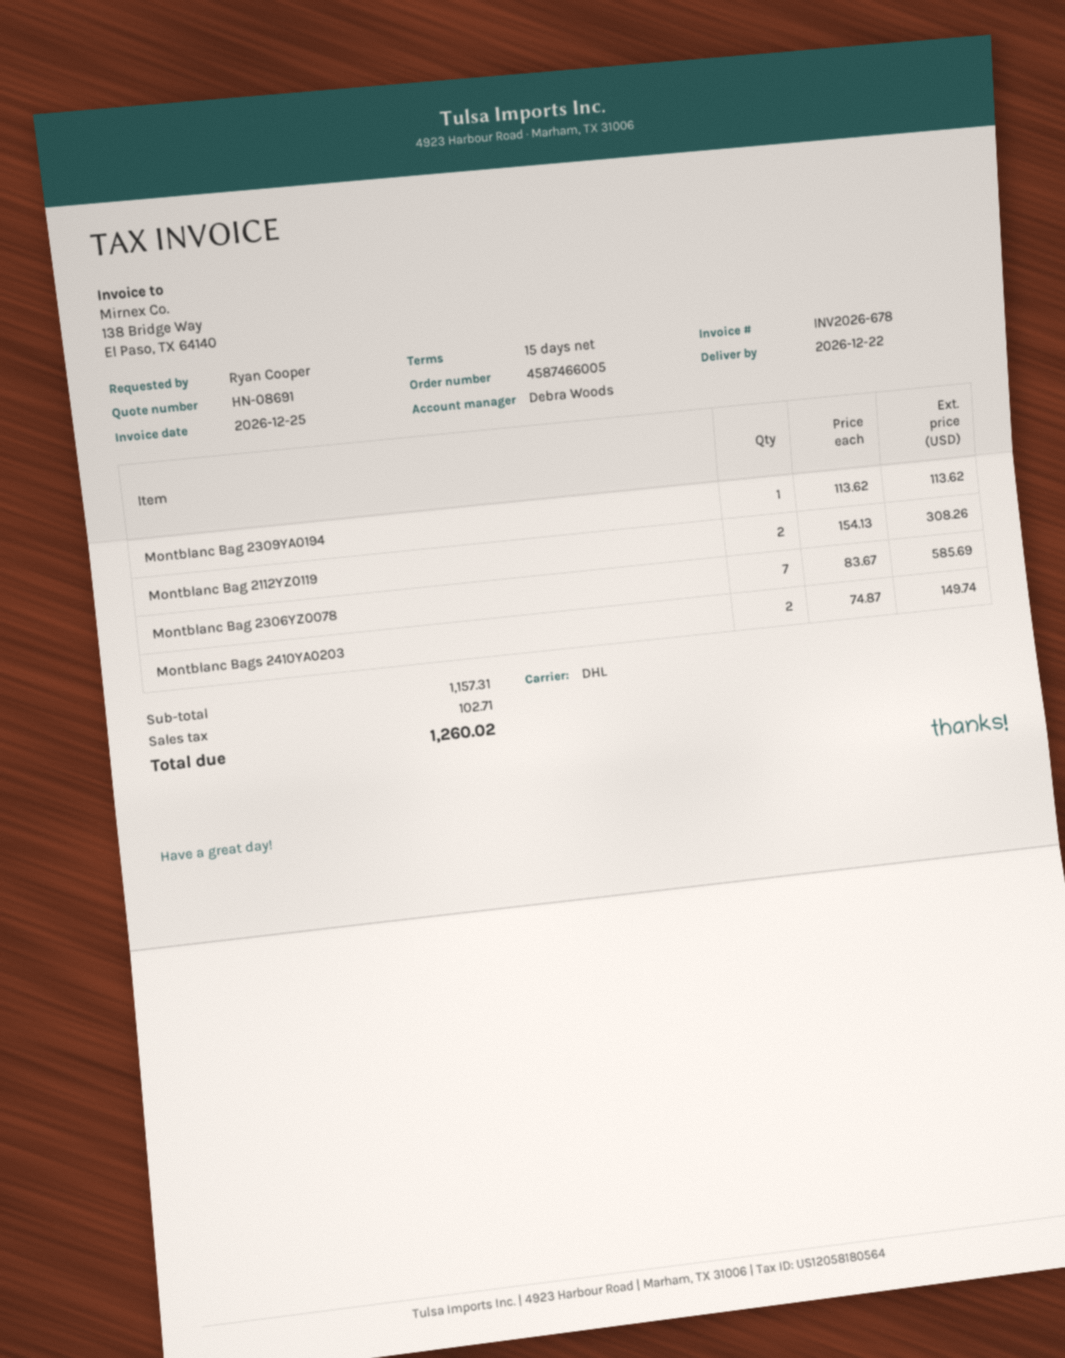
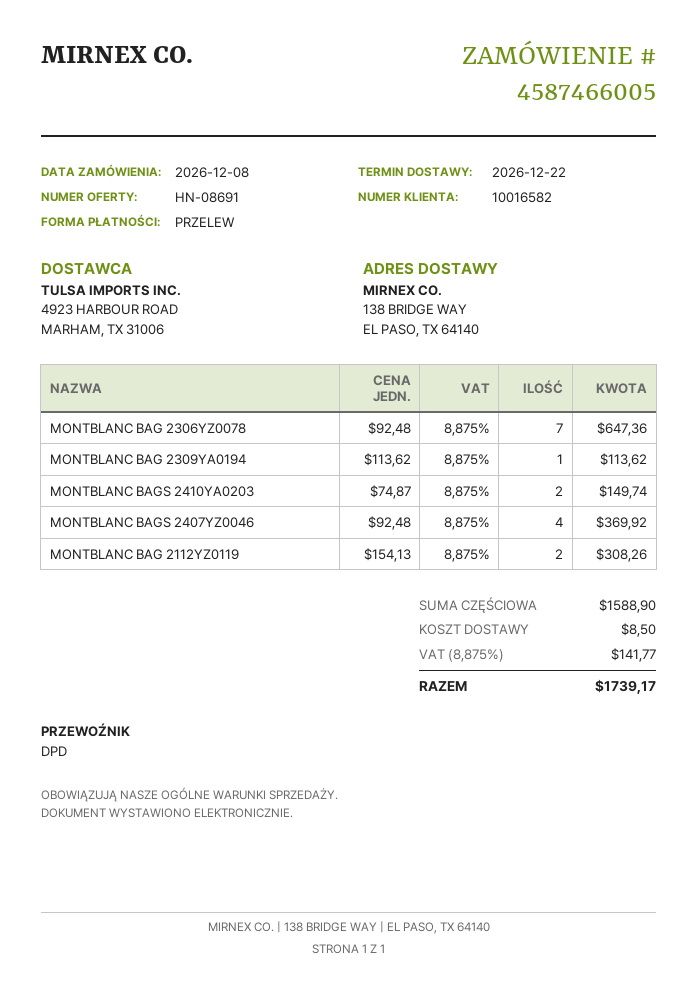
shipping method: DHL -> DPD
Montblanc Bag 2306YZ0078: 7 x 83.67 = 585.69 -> 7 x 92.48 = 647.36
MONTBLANC BAGS 2407YZ0046: none -> 4 x 92.48 = 369.92
subtotal: 1157.31 -> 1588.90
shipping: none -> 8.50
tax: 102.71 -> 141.77
total: 1260.02 -> 1739.17

